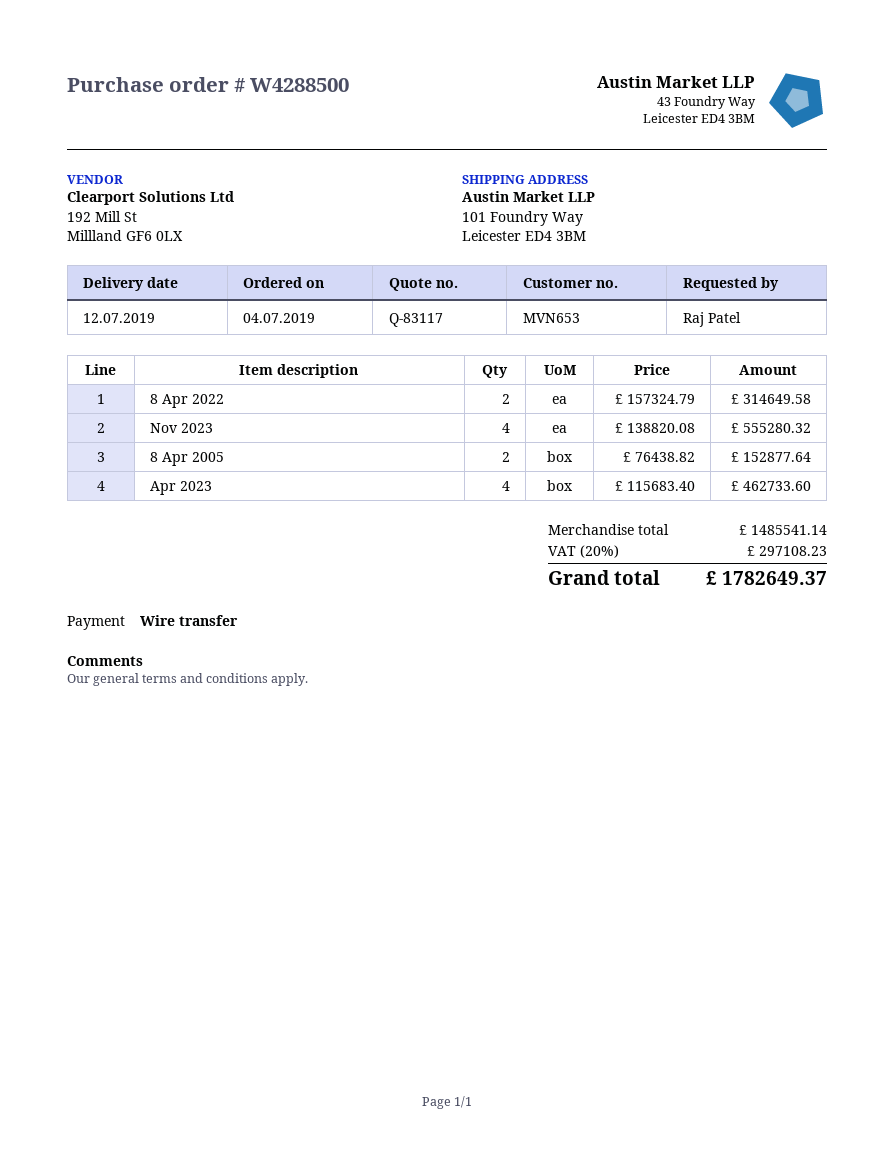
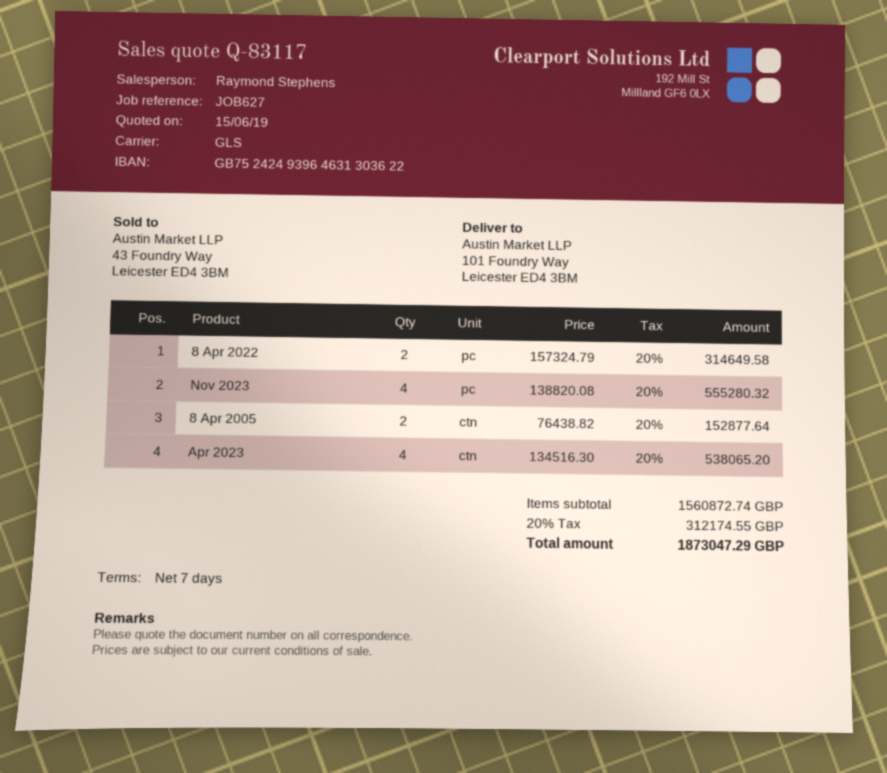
Apr 2023: 4 x 115683.40 = 462733.60 -> 4 x 134516.30 = 538065.20
subtotal: 1485541.14 -> 1560872.74
tax: 20% = 297108.23 -> 20% = 312174.55
total: 1782649.37 -> 1873047.29

